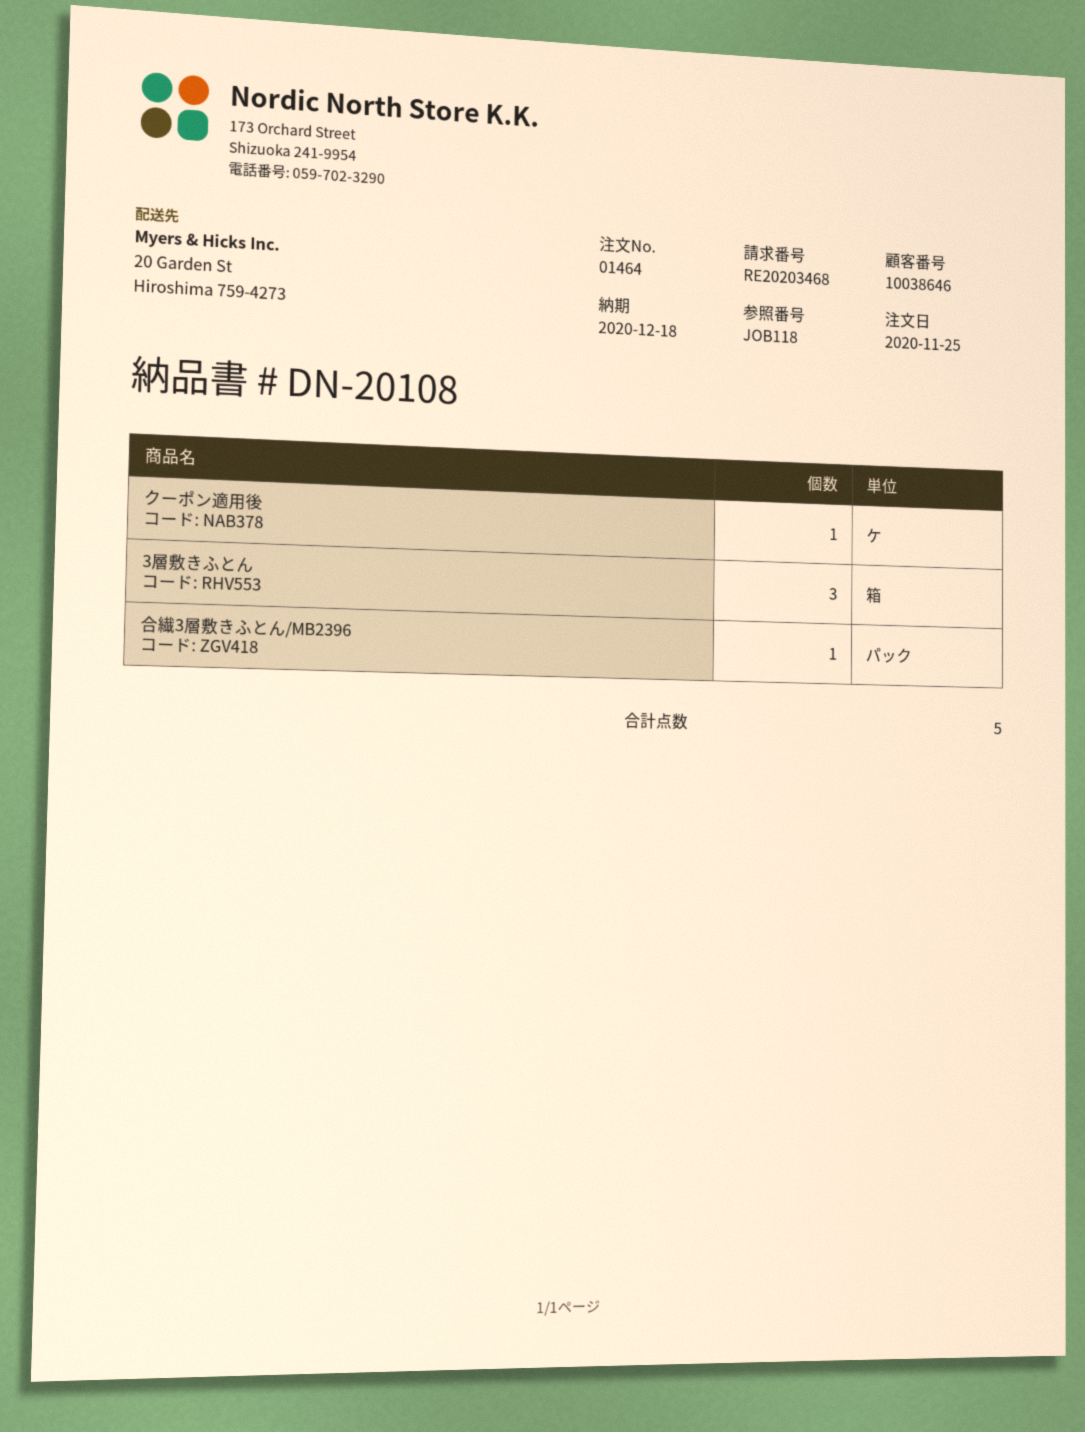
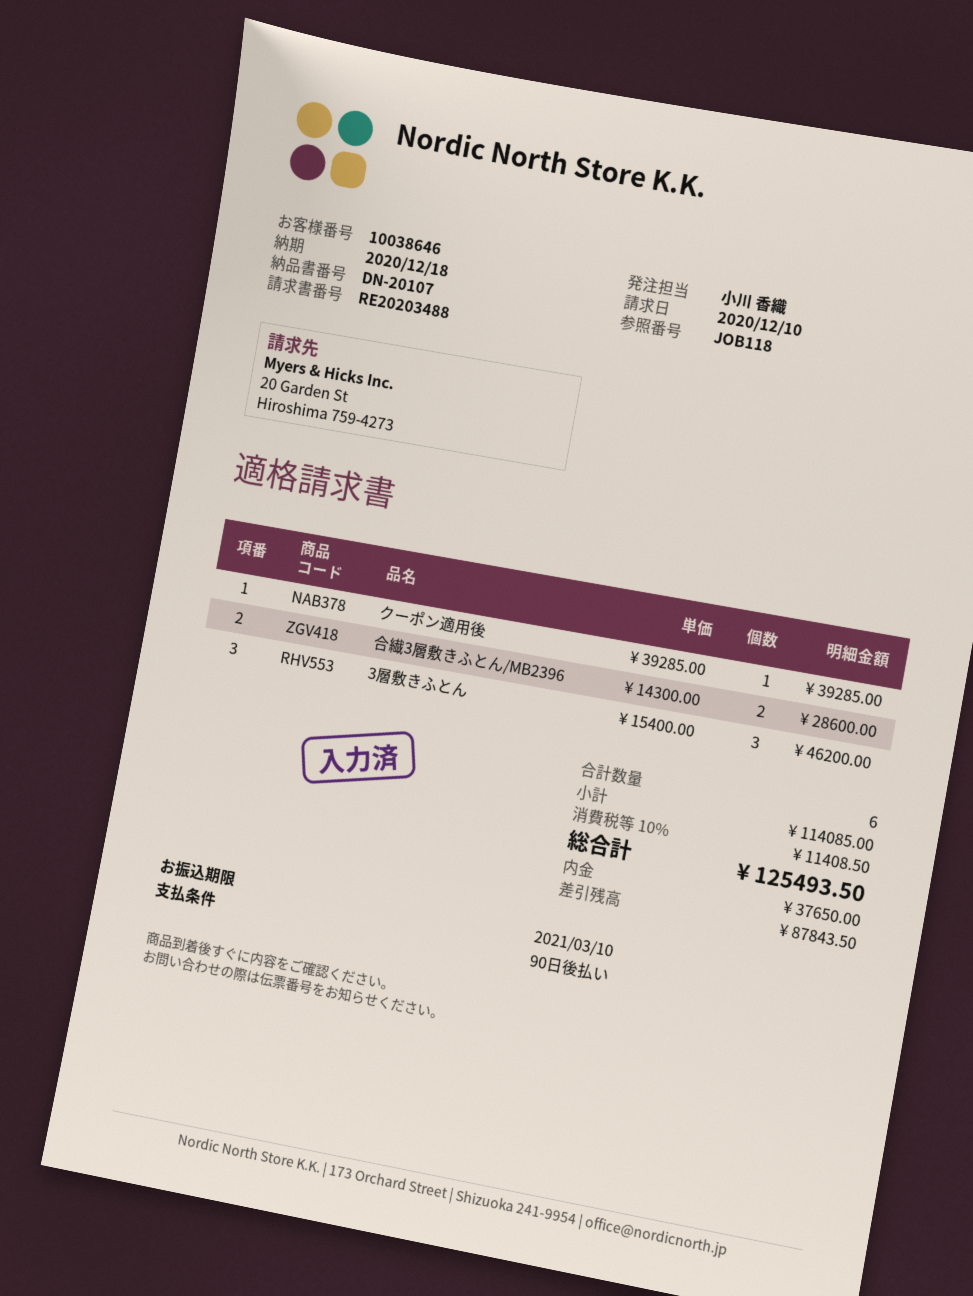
delivery note number: DN-20108 -> DN-20107
invoice number: RE20203468 -> RE20203488
合繊3層敷きふとん/MB2396: 1 -> 2
total quantity: 5 -> 6

